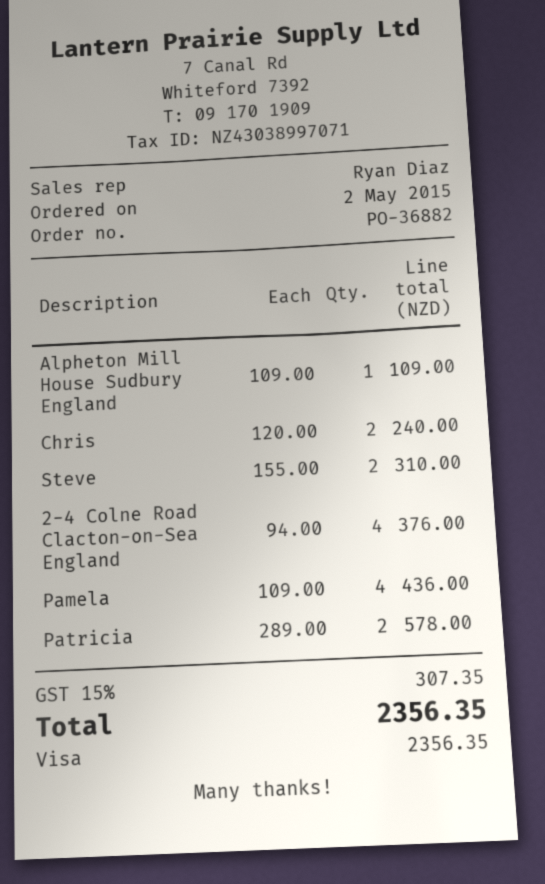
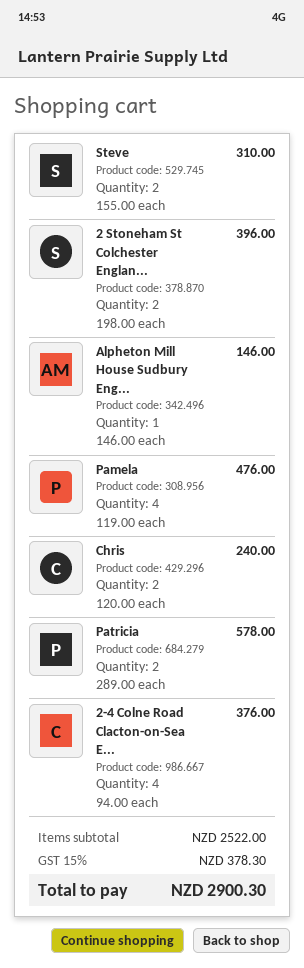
Alpheton Mill House Sudbury England: 1 x 109.00 = 109.00 -> 1 x 146.00 = 146.00
Pamela: 4 x 109.00 = 436.00 -> 4 x 119.00 = 476.00
2 Stoneham St Colchester Englan...: none -> 2 x 198.00 = 396.00
tax: 15% = 307.35 -> 15% = 378.30
total: 2356.35 -> 2900.30

